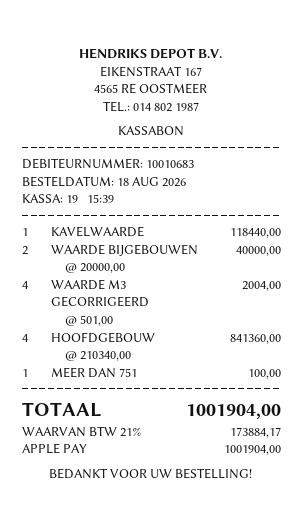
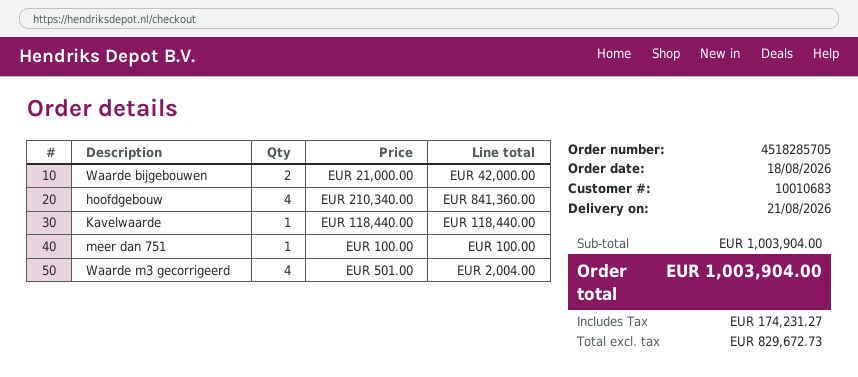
WAARDE BIJGEBOUWEN: 2 x 20000.00 = 40000.00 -> 2 x 21000.00 = 42000.00
tax: 173884.17 -> 174231.27
total: 1001904.00 -> 1003904.00

